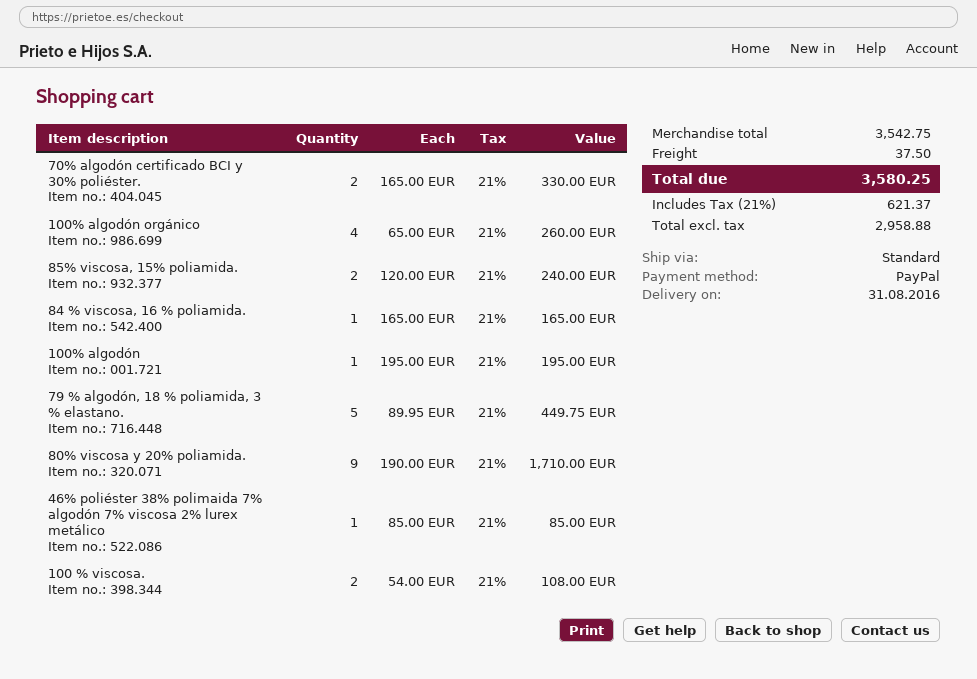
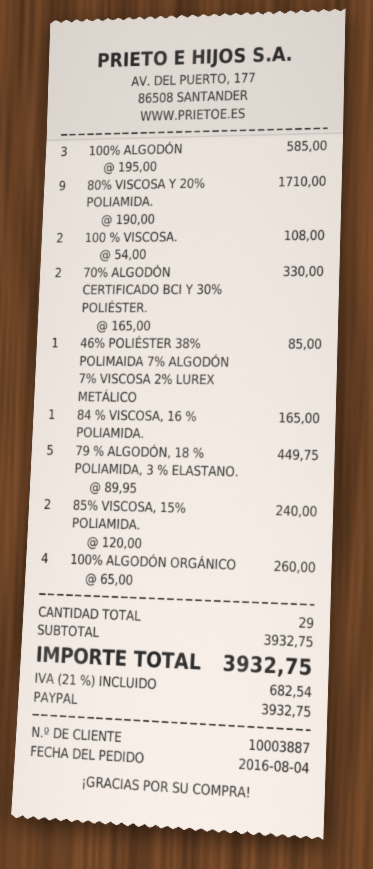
100% algodón: 1 x 195.00 = 195.00 -> 3 x 195.00 = 585.00
subtotal: 3542.75 -> 3932.75
shipping: 37.50 -> none
tax: 21% = 621.37 -> 21% = 682.54
total: 3580.25 -> 3932.75

